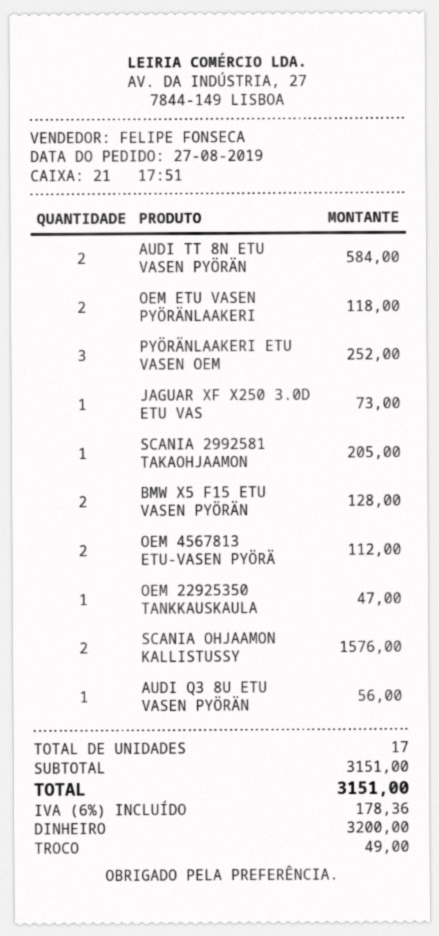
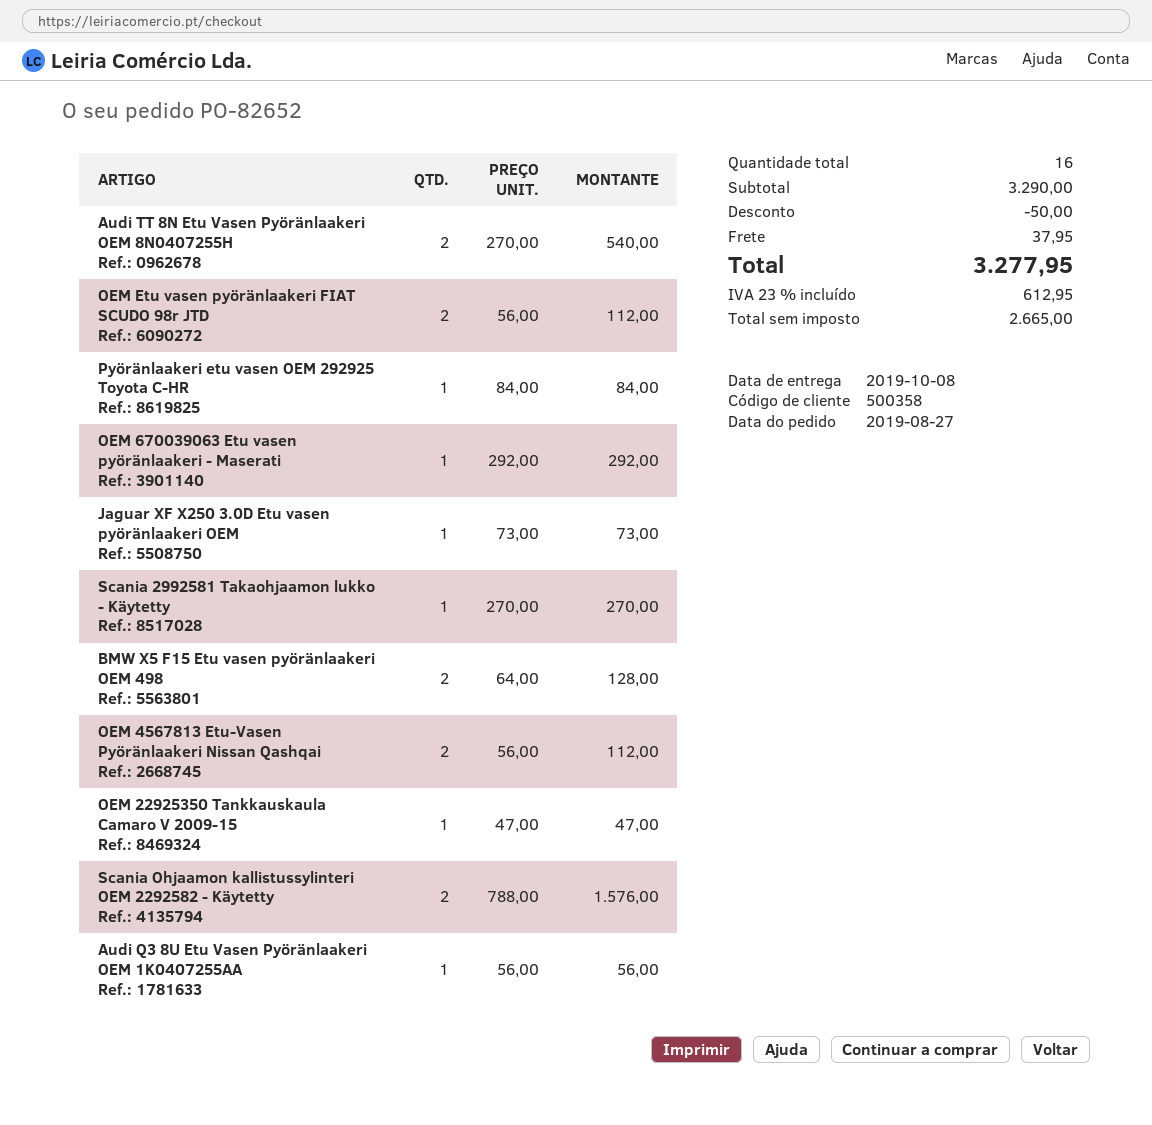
AUDI TT 8N ETU VASEN PYÖRÄN: 2 for 584.00 -> 2 for 540.00
OEM ETU VASEN PYÖRÄNLAAKERI: 2 for 118.00 -> 2 for 112.00
PYÖRÄNLAAKERI ETU VASEN OEM: 3 for 252.00 -> 1 for 84.00
SCANIA 2992581 TAKAOHJAAMON: 1 for 205.00 -> 1 for 270.00
OEM 670039063 Etu vasen pyöränlaakeri - Maserati: none -> 1 for 292.00
total quantity: 17 -> 16
subtotal: 3151.00 -> 3290.00
discount: none -> 50.00
shipping: none -> 37.95
tax: 6% = 178.36 -> 23% = 612.95
total: 3151.00 -> 3277.95

